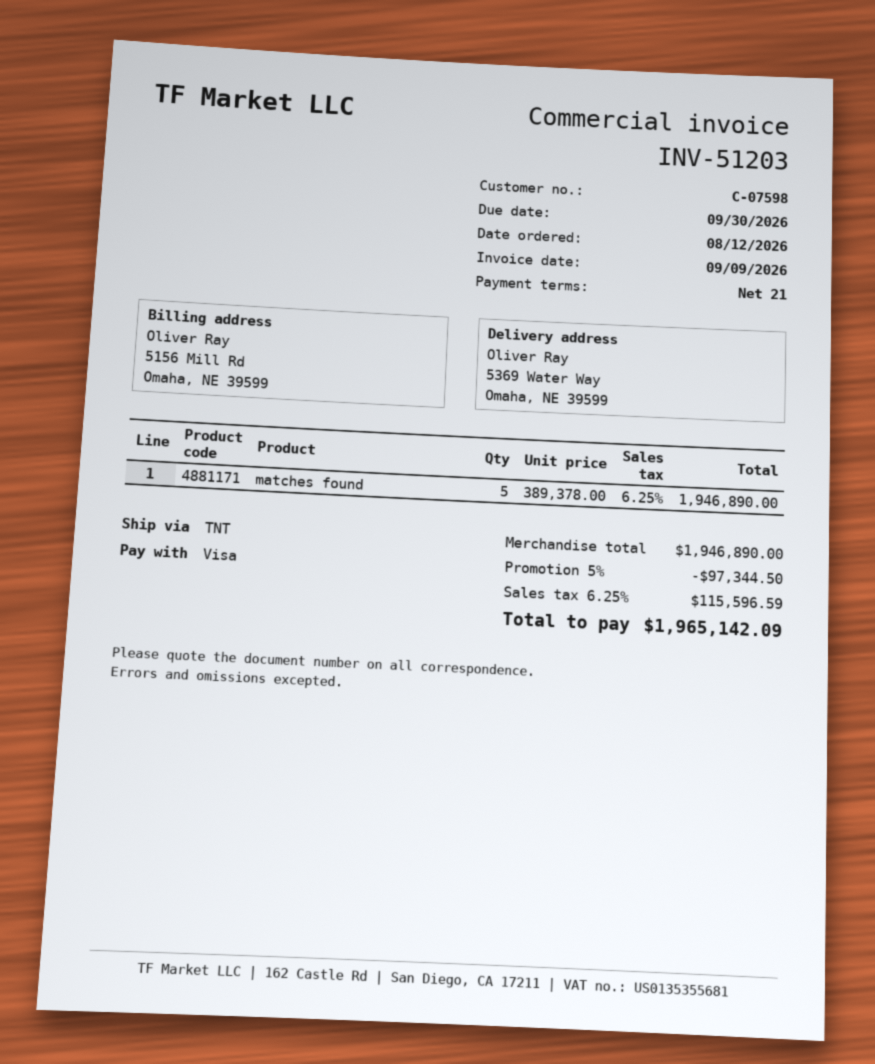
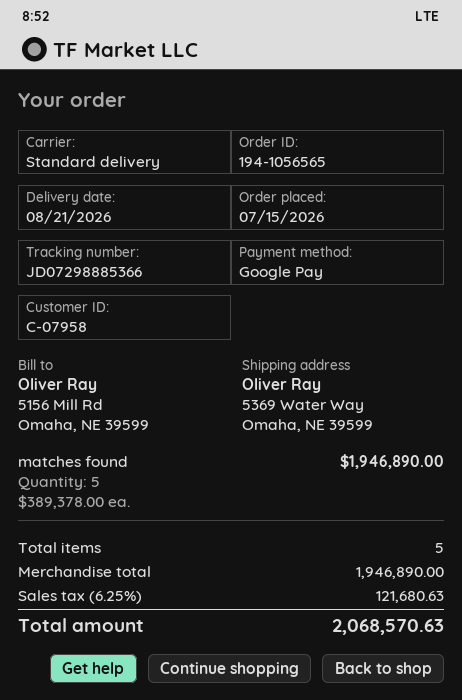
order date: 2026-08-12 -> 2026-07-15
customer number: C-07598 -> C-07958
payment method: Visa -> Google Pay
shipping method: TNT -> standard
discount: 5% = 97344.50 -> none
tax: 6.25% = 115596.59 -> 6.25% = 121680.63
total: 1965142.09 -> 2068570.63

